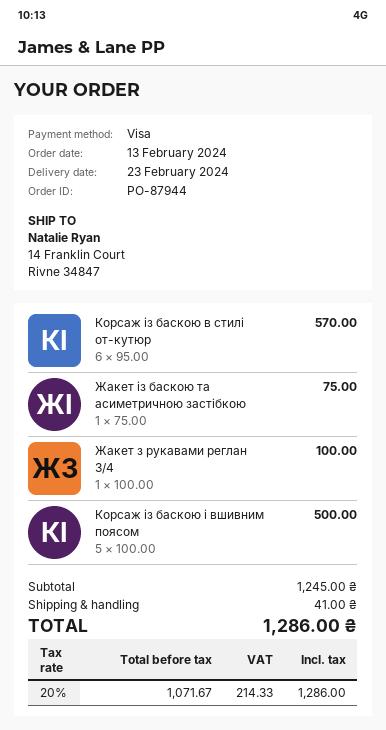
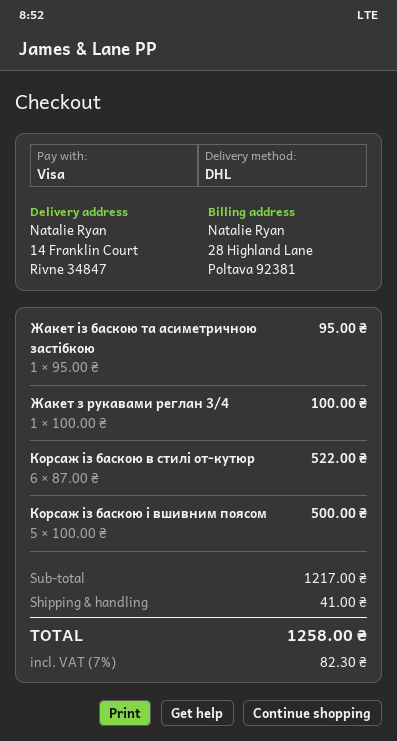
Корсаж із баскою в стилі от-кутюр: 6 x 95.00 = 570.00 -> 6 x 87.00 = 522.00
Жакет із баскою та асиметричною застібкою: 1 x 75.00 = 75.00 -> 1 x 95.00 = 95.00
subtotal: 1245.00 -> 1217.00
tax: 20% = 214.33 -> 7% = 82.30
total: 1286.00 -> 1258.00

